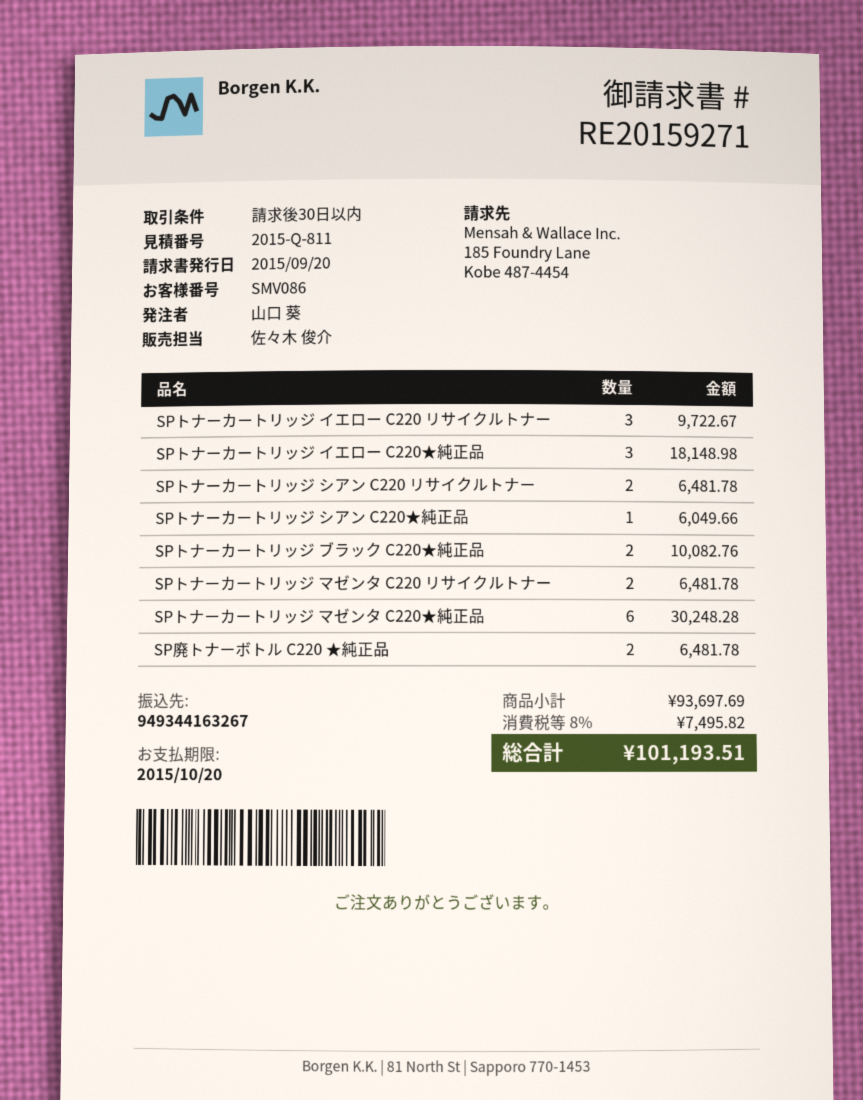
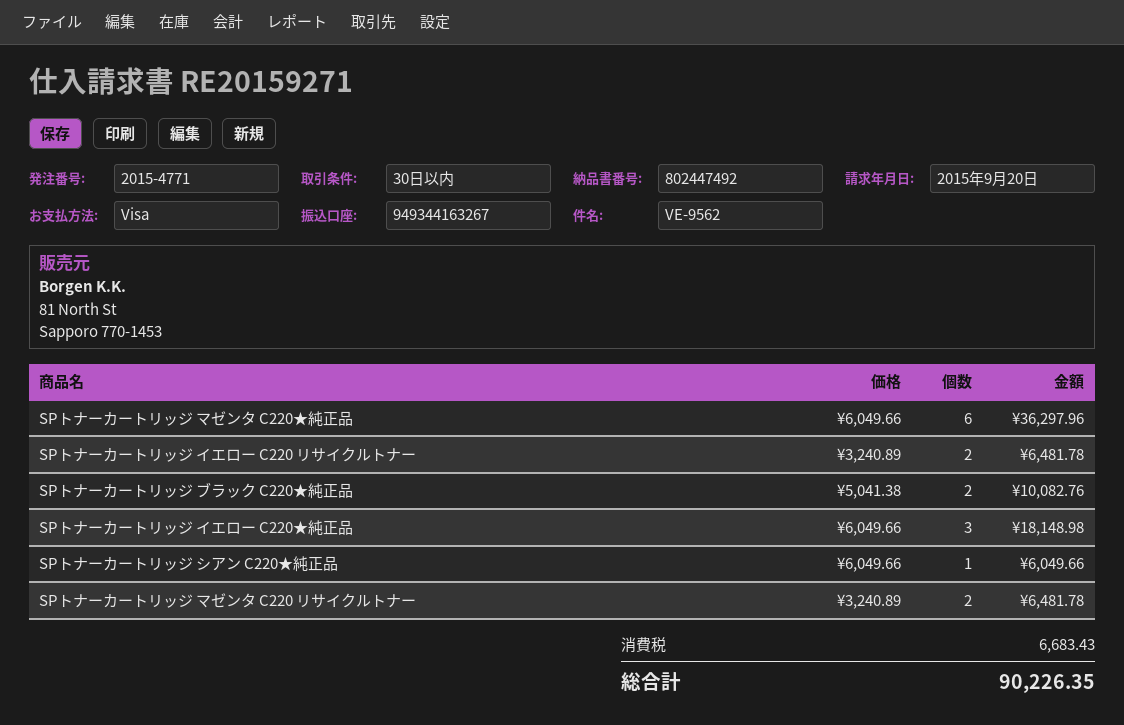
SPトナーカートリッジ イエロー C220 リサイクルトナー: 3 for 9722.67 -> 2 for 6481.78
SPトナーカートリッジ シアン C220 リサイクルトナー: 2 for 6481.78 -> none
SPトナーカートリッジ マゼンタ C220★純正品: 6 for 30248.28 -> 6 for 36297.96
SP廃トナーボトル C220 ★純正品: 2 for 6481.78 -> none
tax: 7495.82 -> 6683.43
total: 101193.51 -> 90226.35

